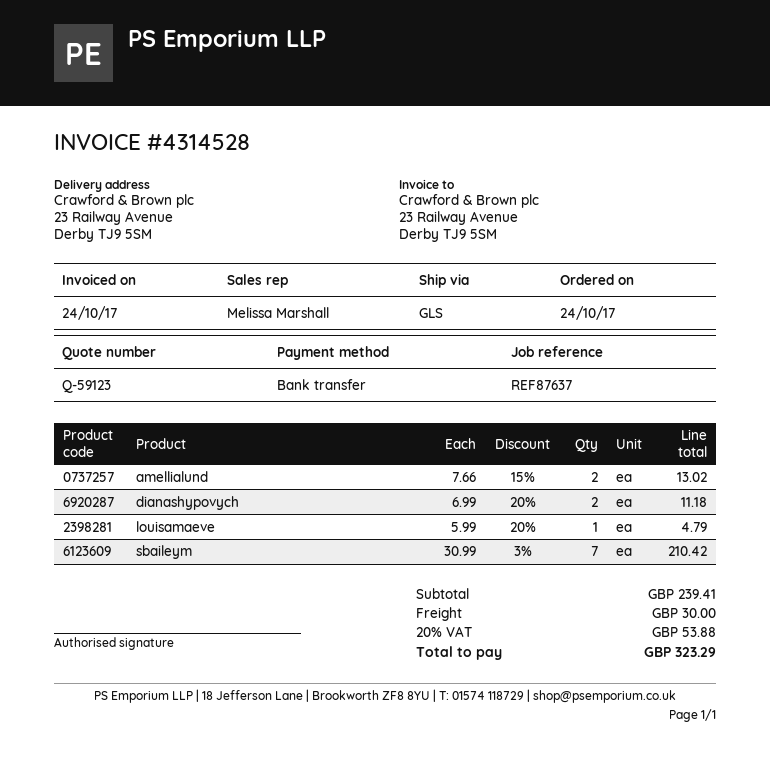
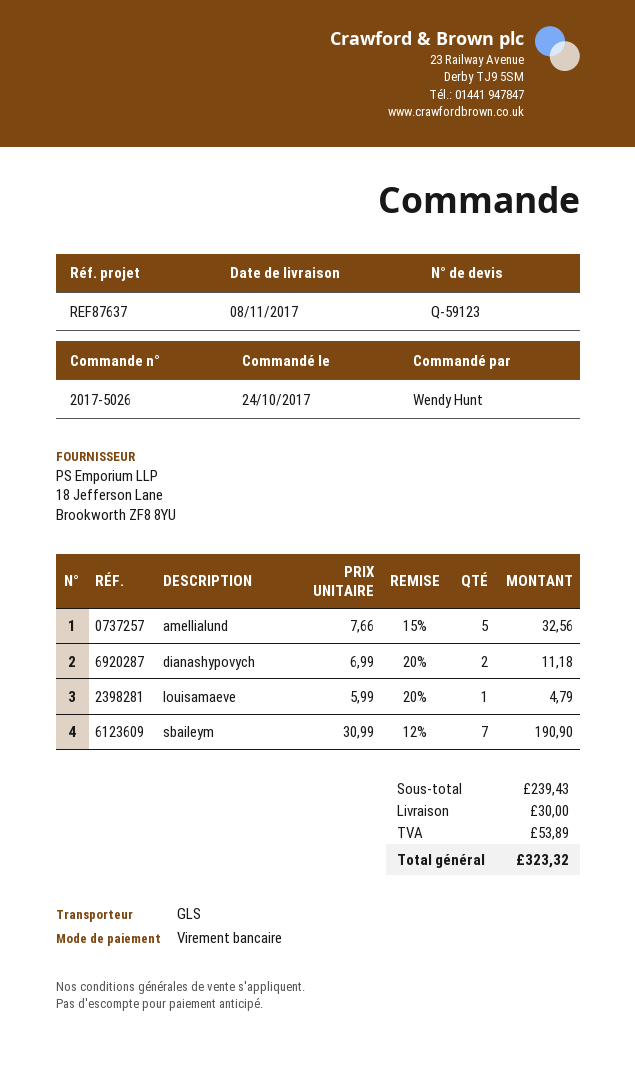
amellialund: 2 x 7.66 - 15% = 13.02 -> 5 x 7.66 - 15% = 32.56
sbaileym: 7 x 30.99 - 3% = 210.42 -> 7 x 30.99 - 12% = 190.90
subtotal: 239.41 -> 239.43
tax: 53.88 -> 53.89
total: 323.29 -> 323.32

